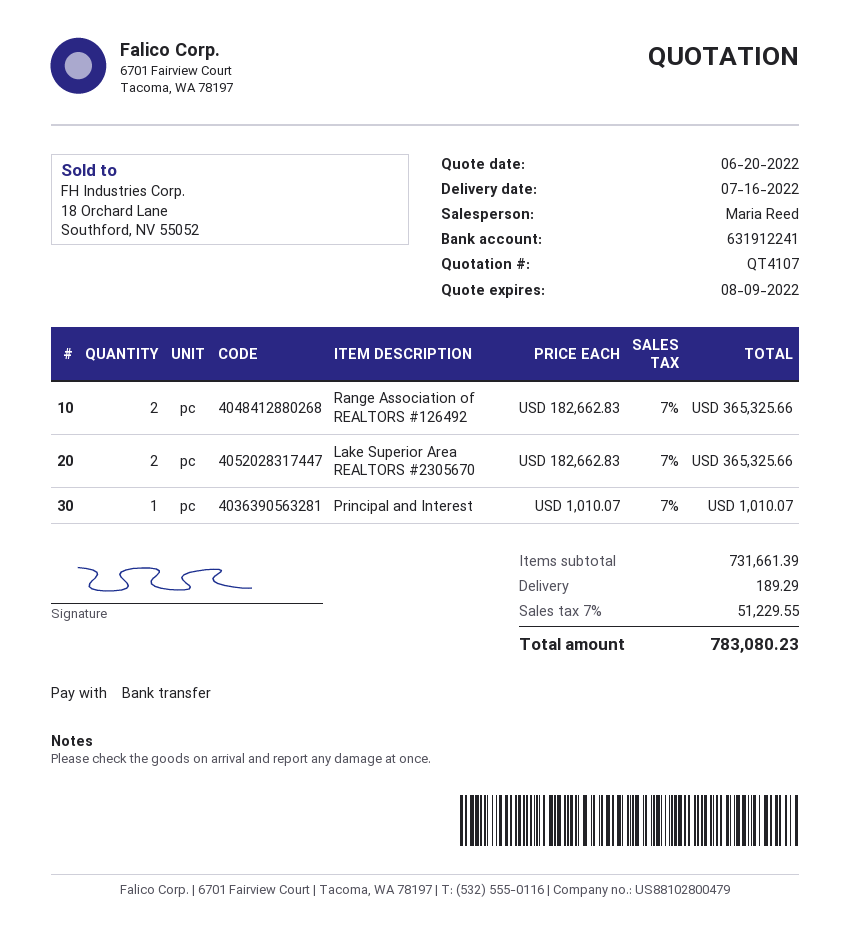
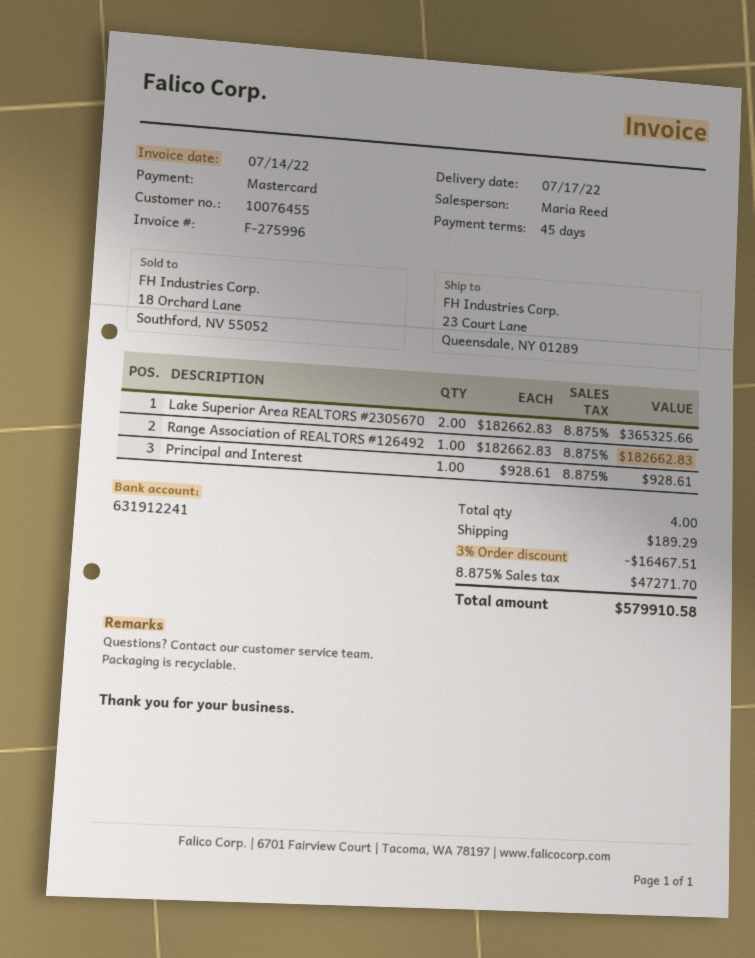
delivery date: 2022-07-16 -> 2022-07-17
payment method: bank transfer -> Mastercard
Range Association of REALTORS #126492: 2 x 182662.83 = 365325.66 -> 1 x 182662.83 = 182662.83
Principal and Interest: 1 x 1010.07 = 1010.07 -> 1 x 928.61 = 928.61
discount: none -> 3% = 16467.51
tax: 7% = 51229.55 -> 8.875% = 47271.70
total: 783080.23 -> 579910.58

